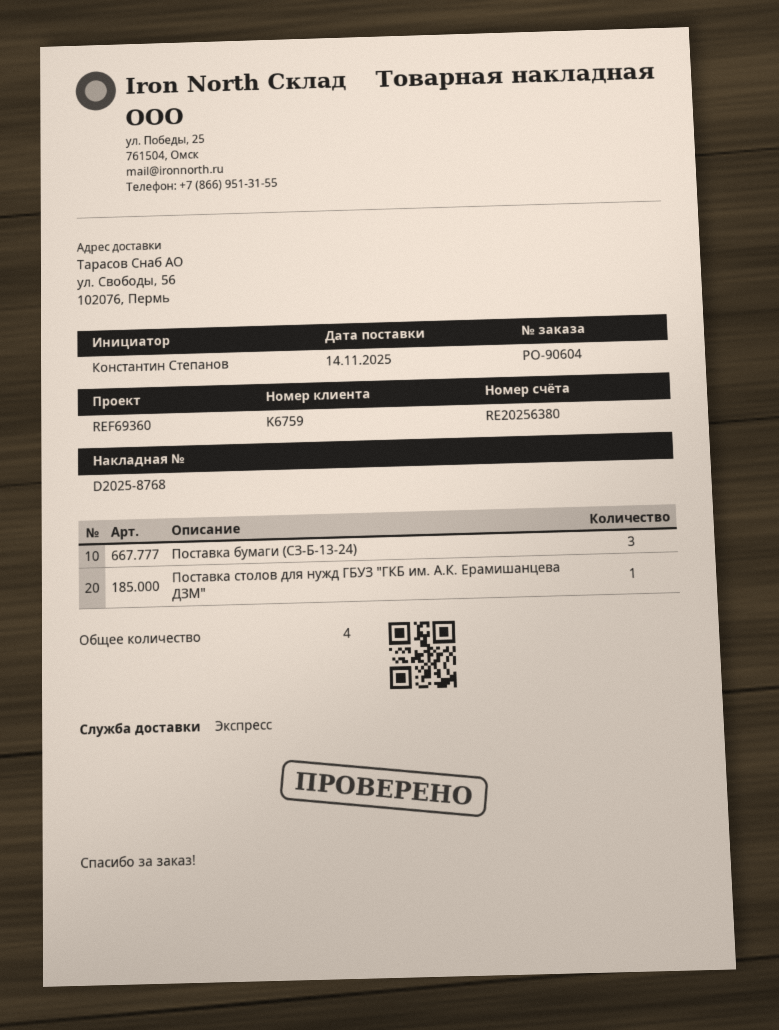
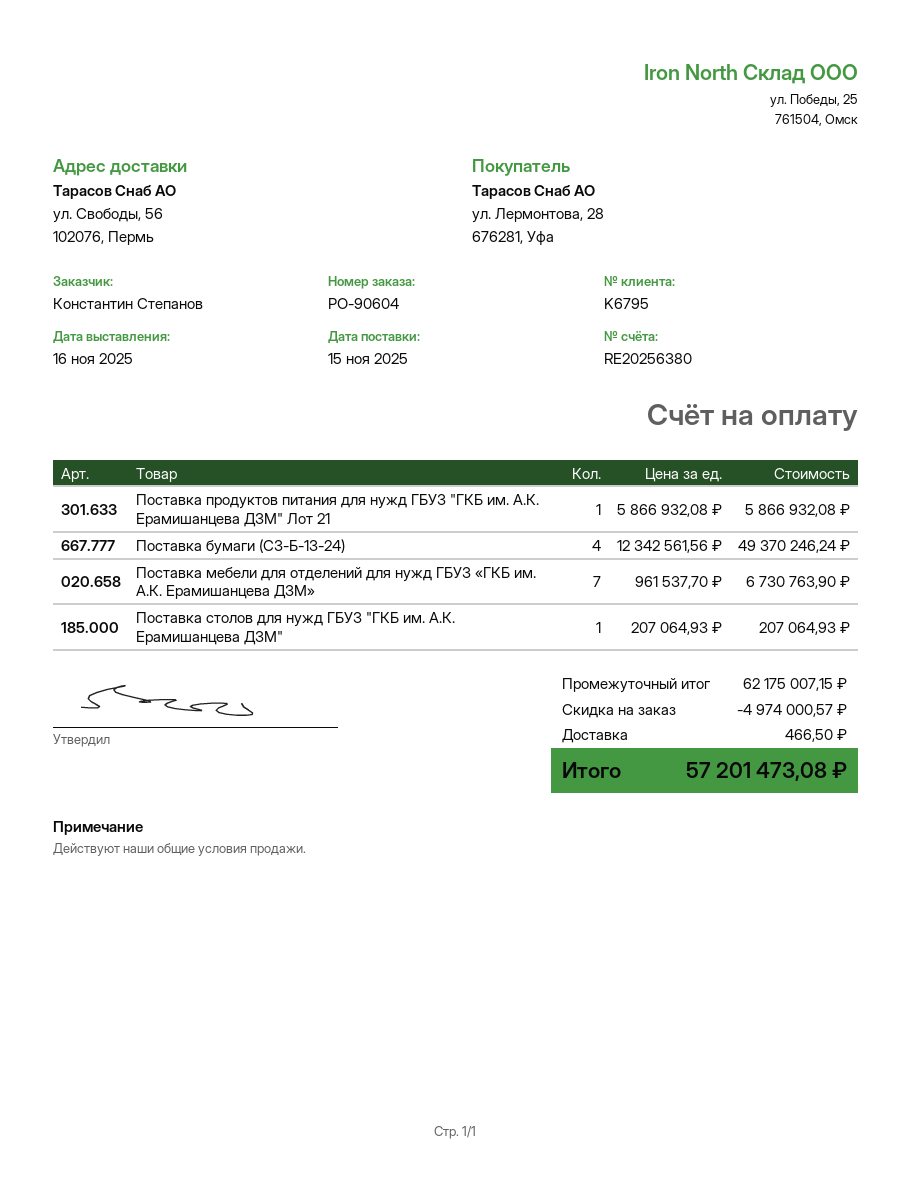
delivery date: 2025-11-14 -> 2025-11-15
customer number: K6759 -> K6795
Поставка бумаги (СЗ-Б-13-24): 3 -> 4
Поставка продуктов питания для нужд ГБУЗ "ГКБ им. А.К. Ерамишанцева ДЗМ" Лот 21: none -> 1
Поставка мебели для отделений для нужд ГБУЗ «ГКБ им. А.К. Ерамишанцева ДЗМ»: none -> 7

